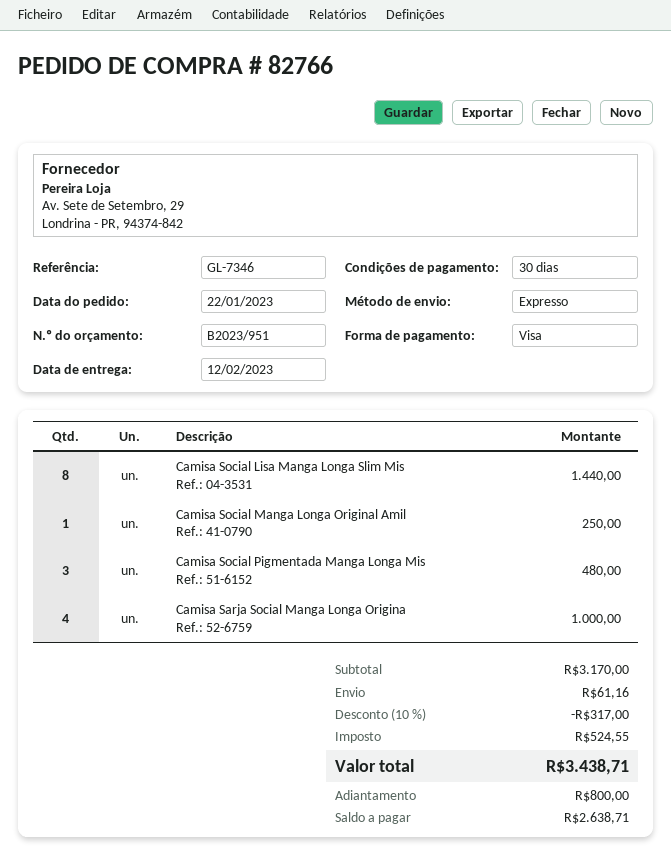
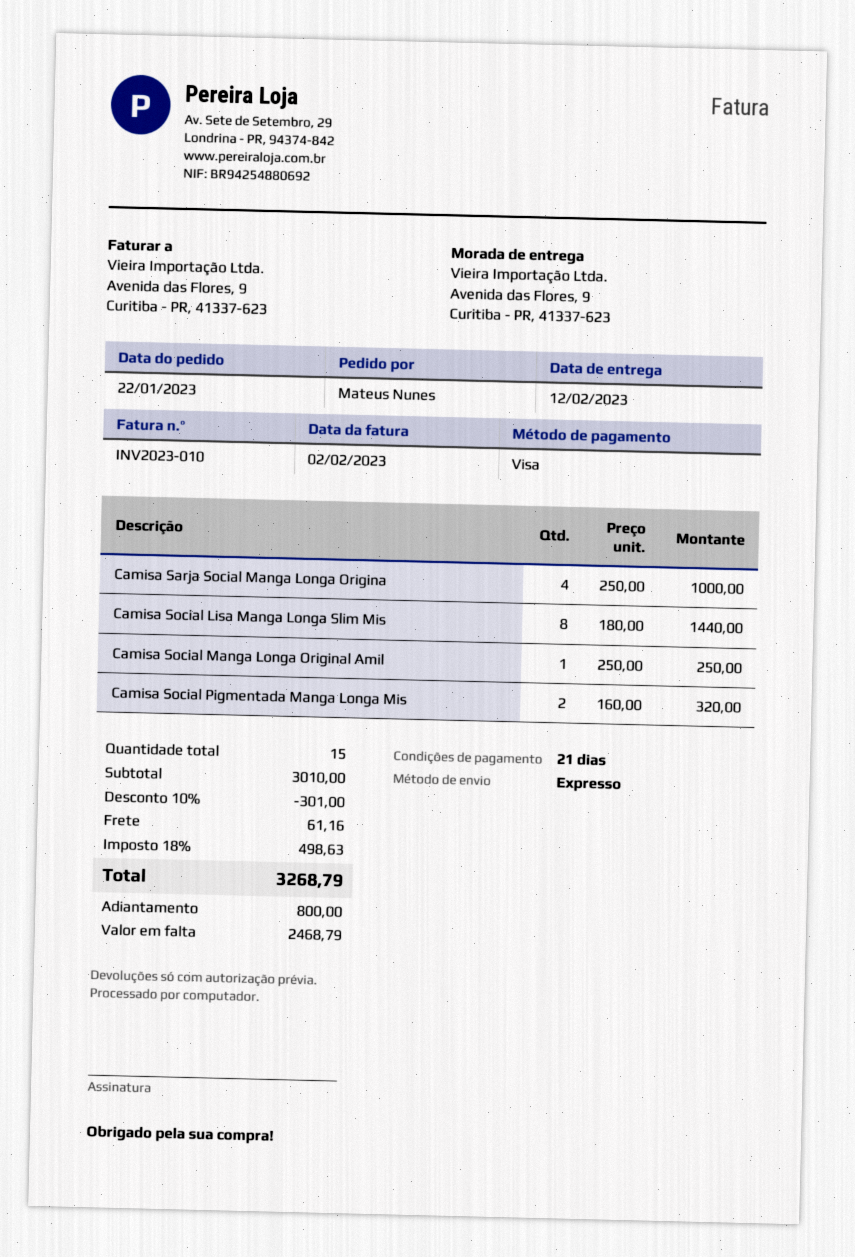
payment terms: 30 days -> 21 days
Camisa Social Pigmentada Manga Longa Mis: 3 for 480.00 -> 2 for 320.00
subtotal: 3170.00 -> 3010.00
discount: 10% = 317.00 -> 10% = 301.00
tax: 524.55 -> 498.63
total: 3438.71 -> 3268.79
balance: 2638.71 -> 2468.79

